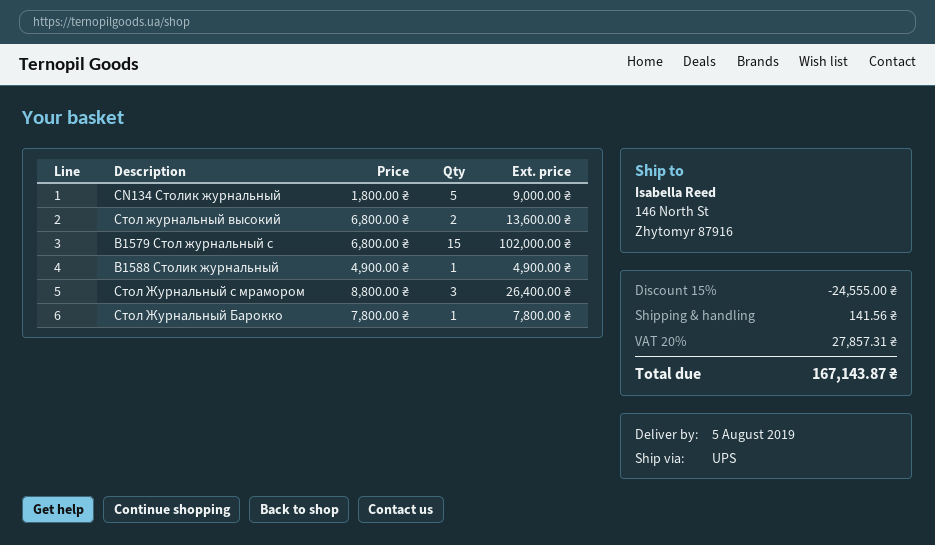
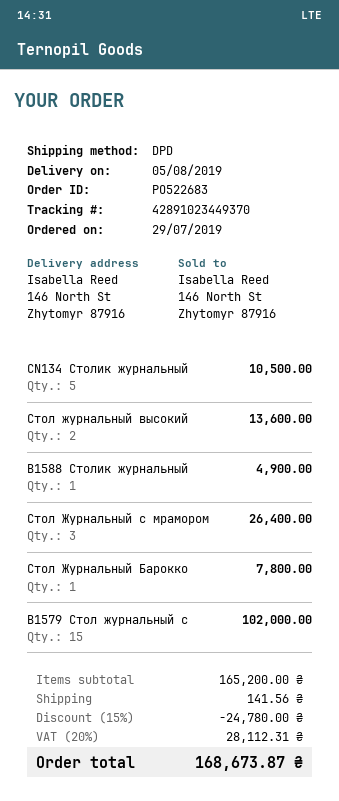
shipping method: UPS -> DPD
CN134 Столик журнальный: 5 for 9000.00 -> 5 for 10500.00
discount: 15% = 24555.00 -> 15% = 24780.00
tax: 20% = 27857.31 -> 20% = 28112.31
total: 167143.87 -> 168673.87

